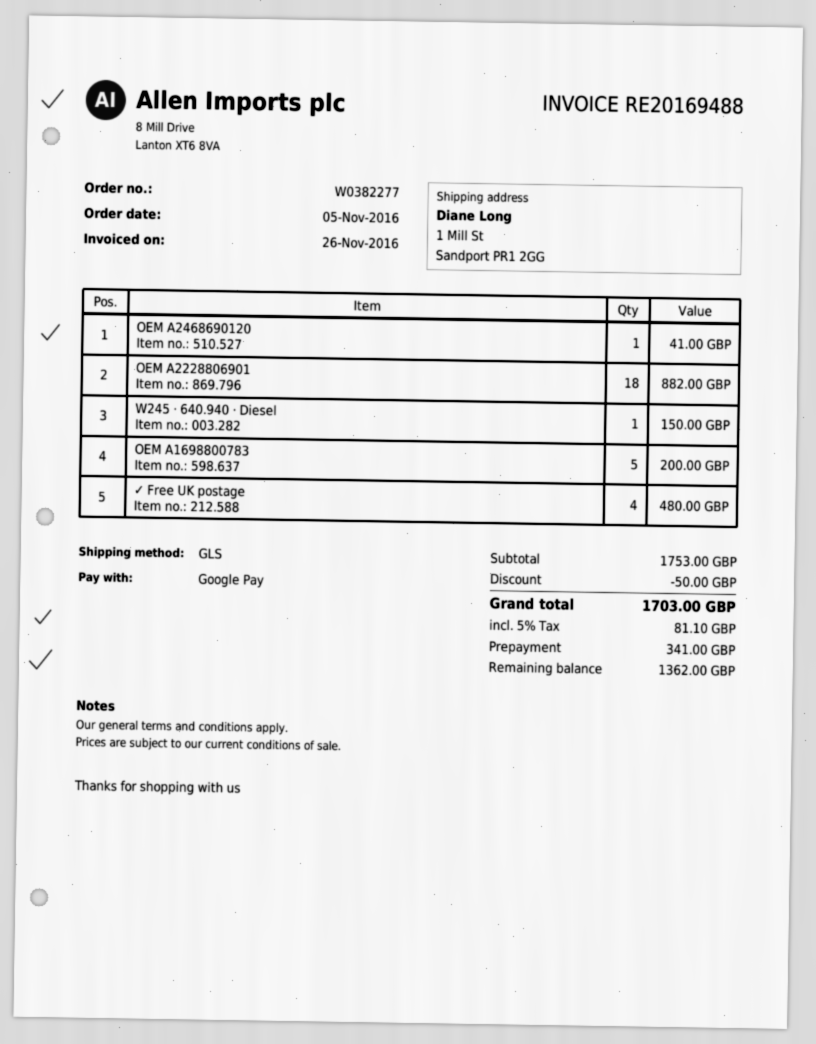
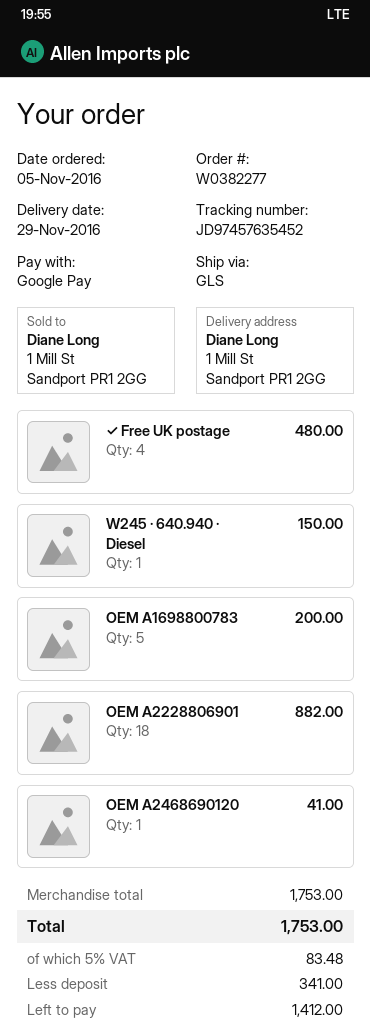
discount: 50.00 -> none
tax: 5% = 81.10 -> 5% = 83.48
total: 1703.00 -> 1753.00
balance: 1362.00 -> 1412.00

